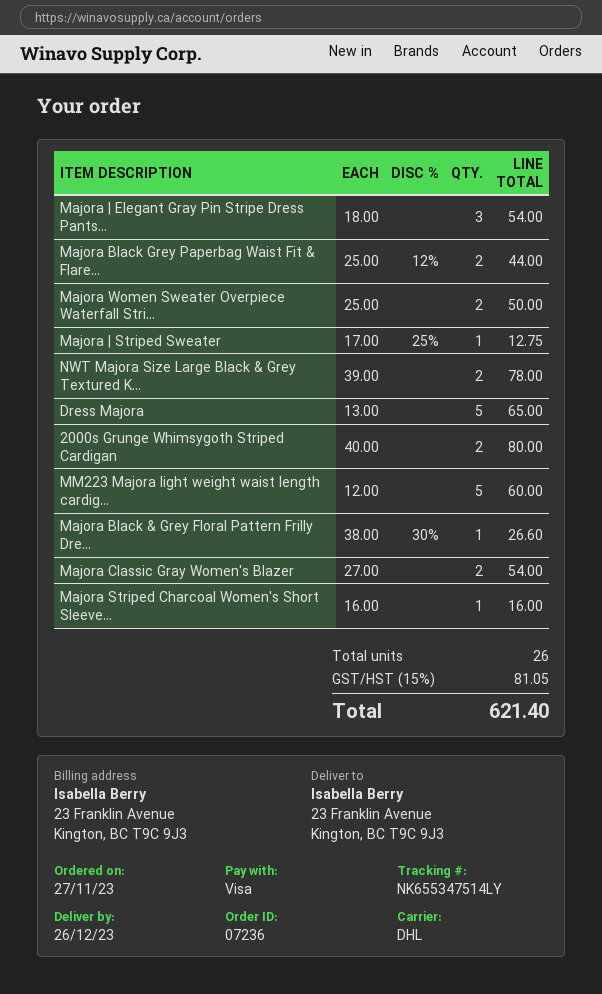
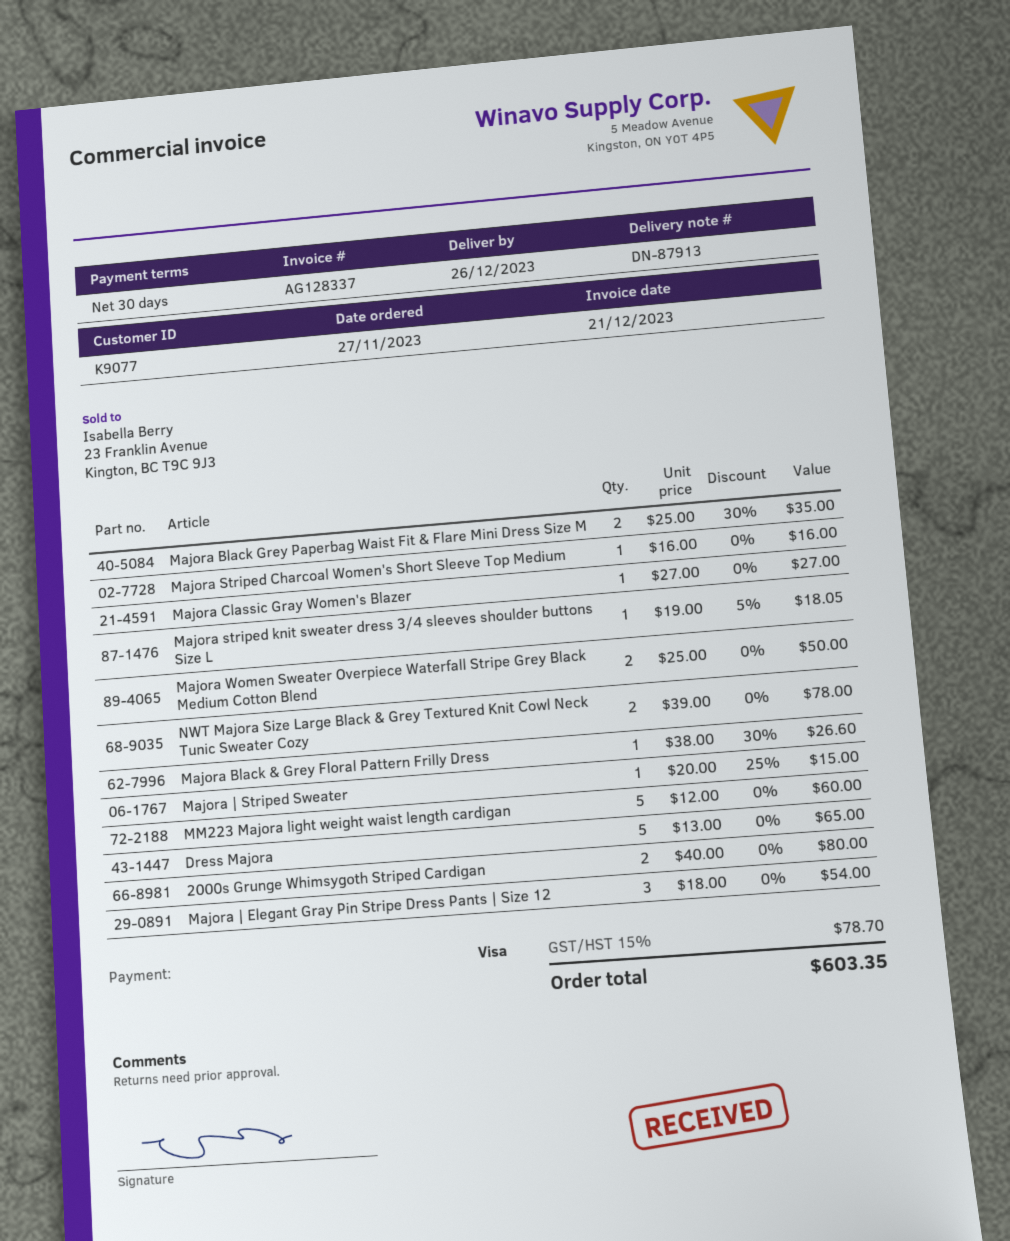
Majora Black Grey Paperbag Waist Fit & Flare...: 2 x 25.00 - 12% = 44.00 -> 2 x 25.00 - 30% = 35.00
Majora | Striped Sweater: 1 x 17.00 - 25% = 12.75 -> 1 x 20.00 - 25% = 15.00
Majora Classic Gray Women's Blazer: 2 x 27.00 = 54.00 -> 1 x 27.00 = 27.00
Majora striped knit sweater dress 3/4 sleeves shoulder buttons Size L: none -> 1 x 19.00 - 5% = 18.05
tax: 15% = 81.05 -> 15% = 78.70
total: 621.40 -> 603.35

